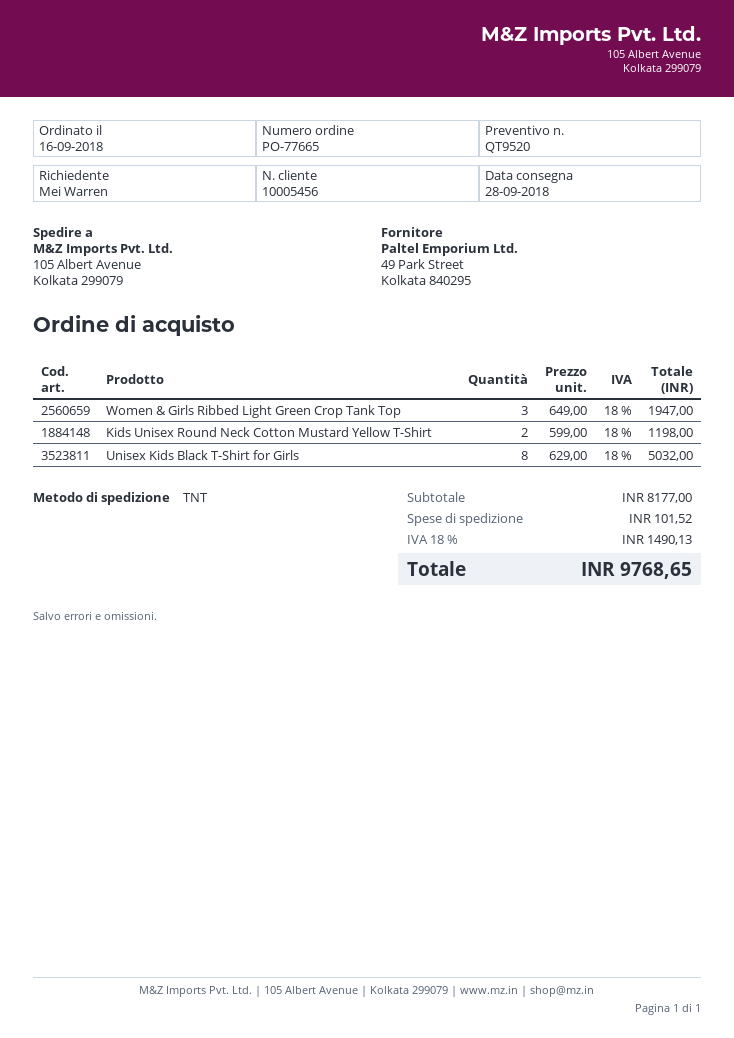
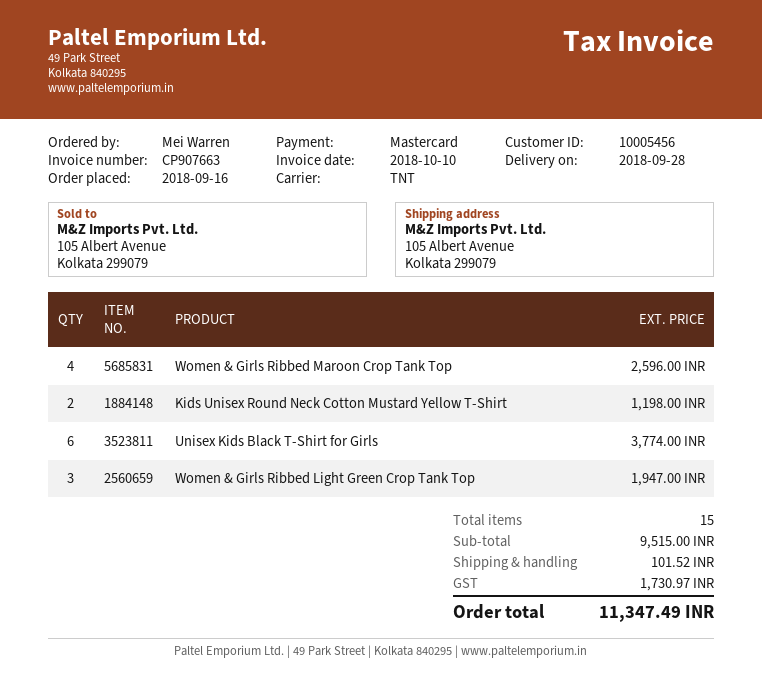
Unisex Kids Black T-Shirt for Girls: 8 for 5032.00 -> 6 for 3774.00
Women & Girls Ribbed Maroon Crop Tank Top: none -> 4 for 2596.00
subtotal: 8177.00 -> 9515.00
tax: 1490.13 -> 1730.97
total: 9768.65 -> 11347.49

